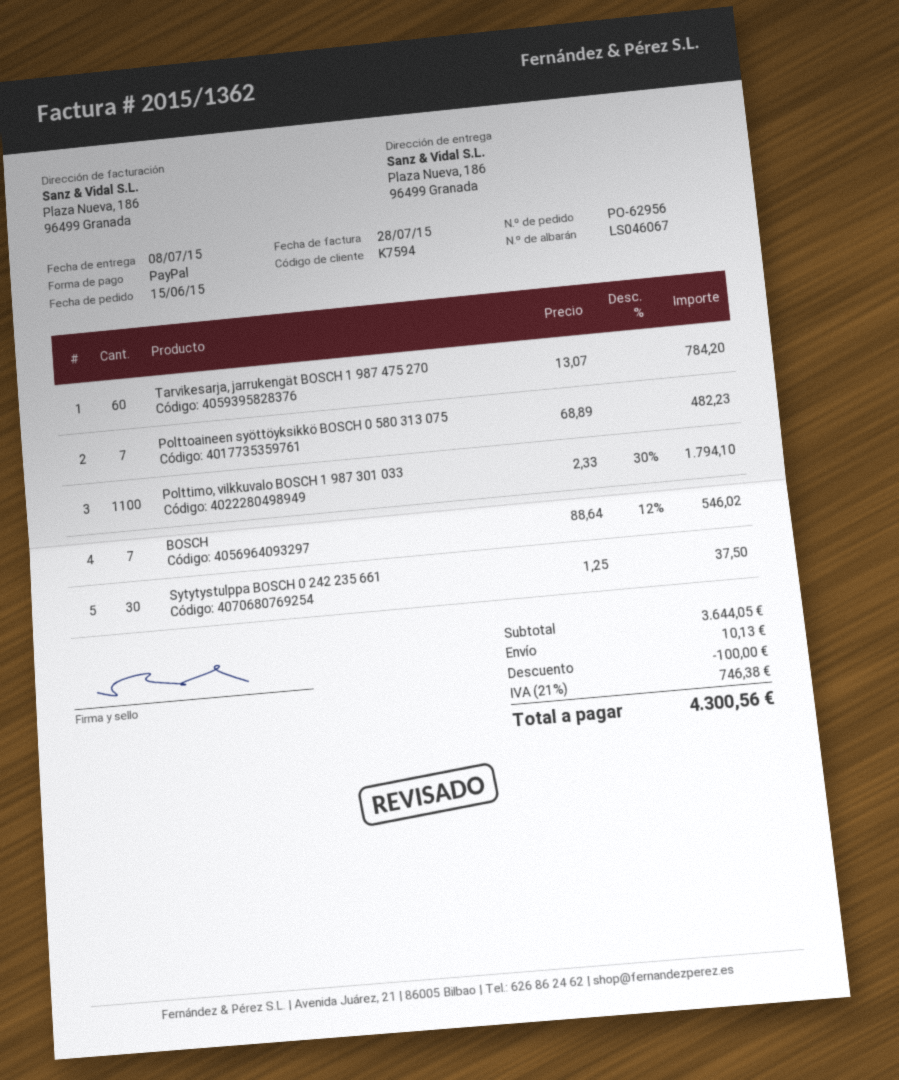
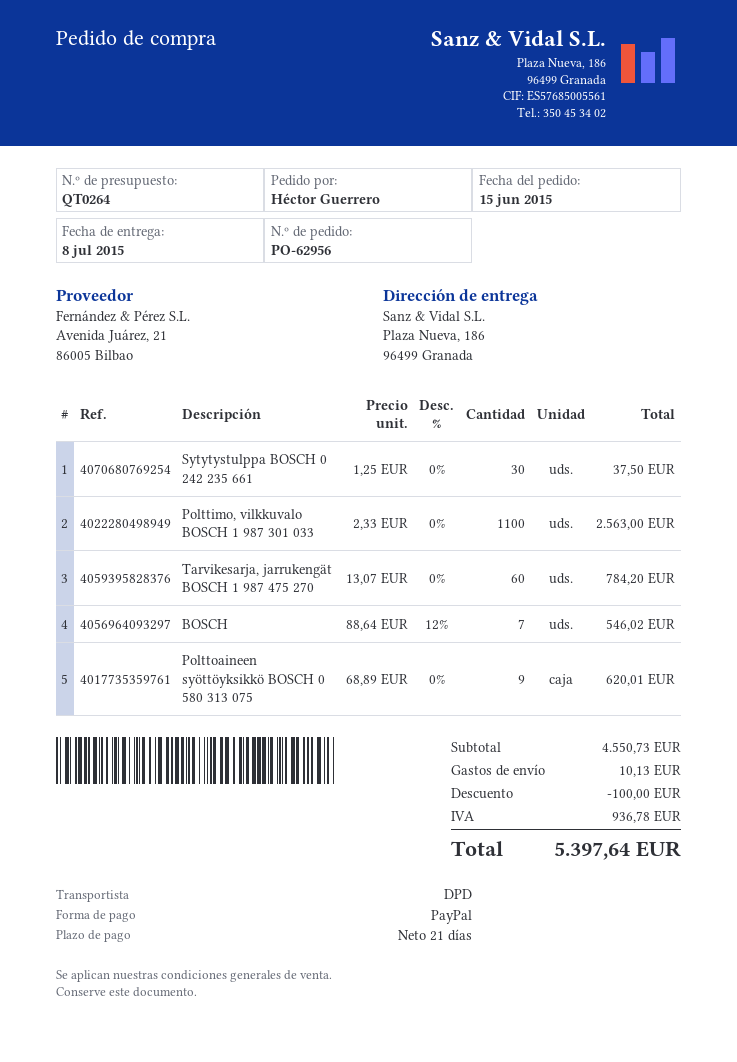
Polttoaineen syöttöyksikkö BOSCH 0 580 313 075: 7 x 68.89 = 482.23 -> 9 x 68.89 = 620.01
Polttimo, vilkkuvalo BOSCH 1 987 301 033: 1100 x 2.33 - 30% = 1794.10 -> 1100 x 2.33 = 2563.00
subtotal: 3644.05 -> 4550.73
tax: 746.38 -> 936.78
total: 4300.56 -> 5397.64

